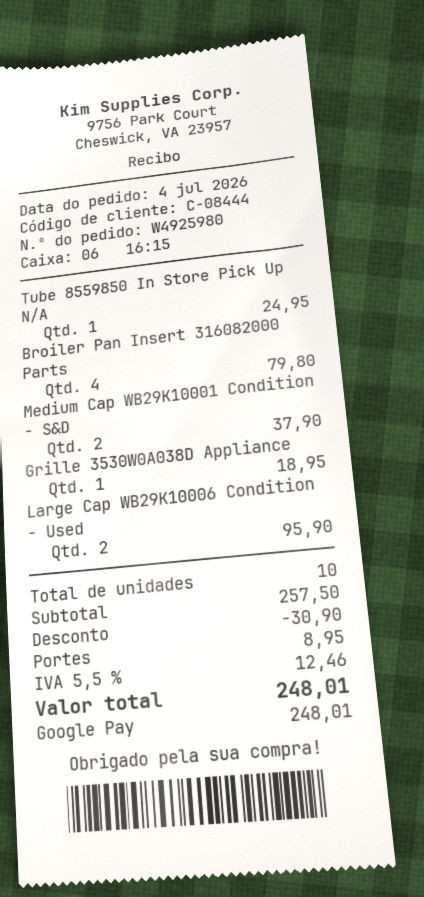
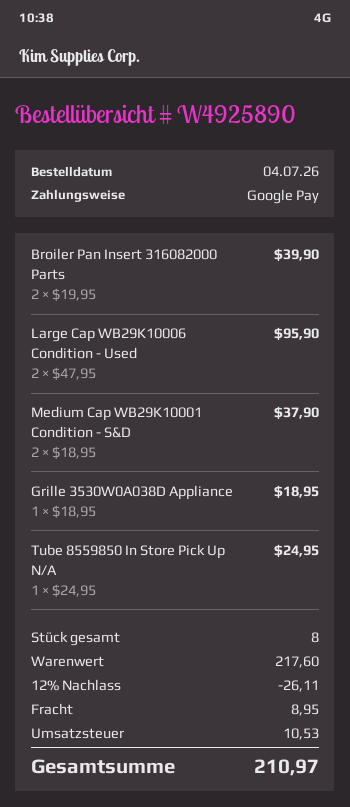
order number: W4925980 -> W4925890
Broiler Pan Insert 316082000 Parts: 4 for 79.80 -> 2 for 39.90
total quantity: 10 -> 8
subtotal: 257.50 -> 217.60
discount: 30.90 -> 26.11
tax: 12.46 -> 10.53
total: 248.01 -> 210.97

